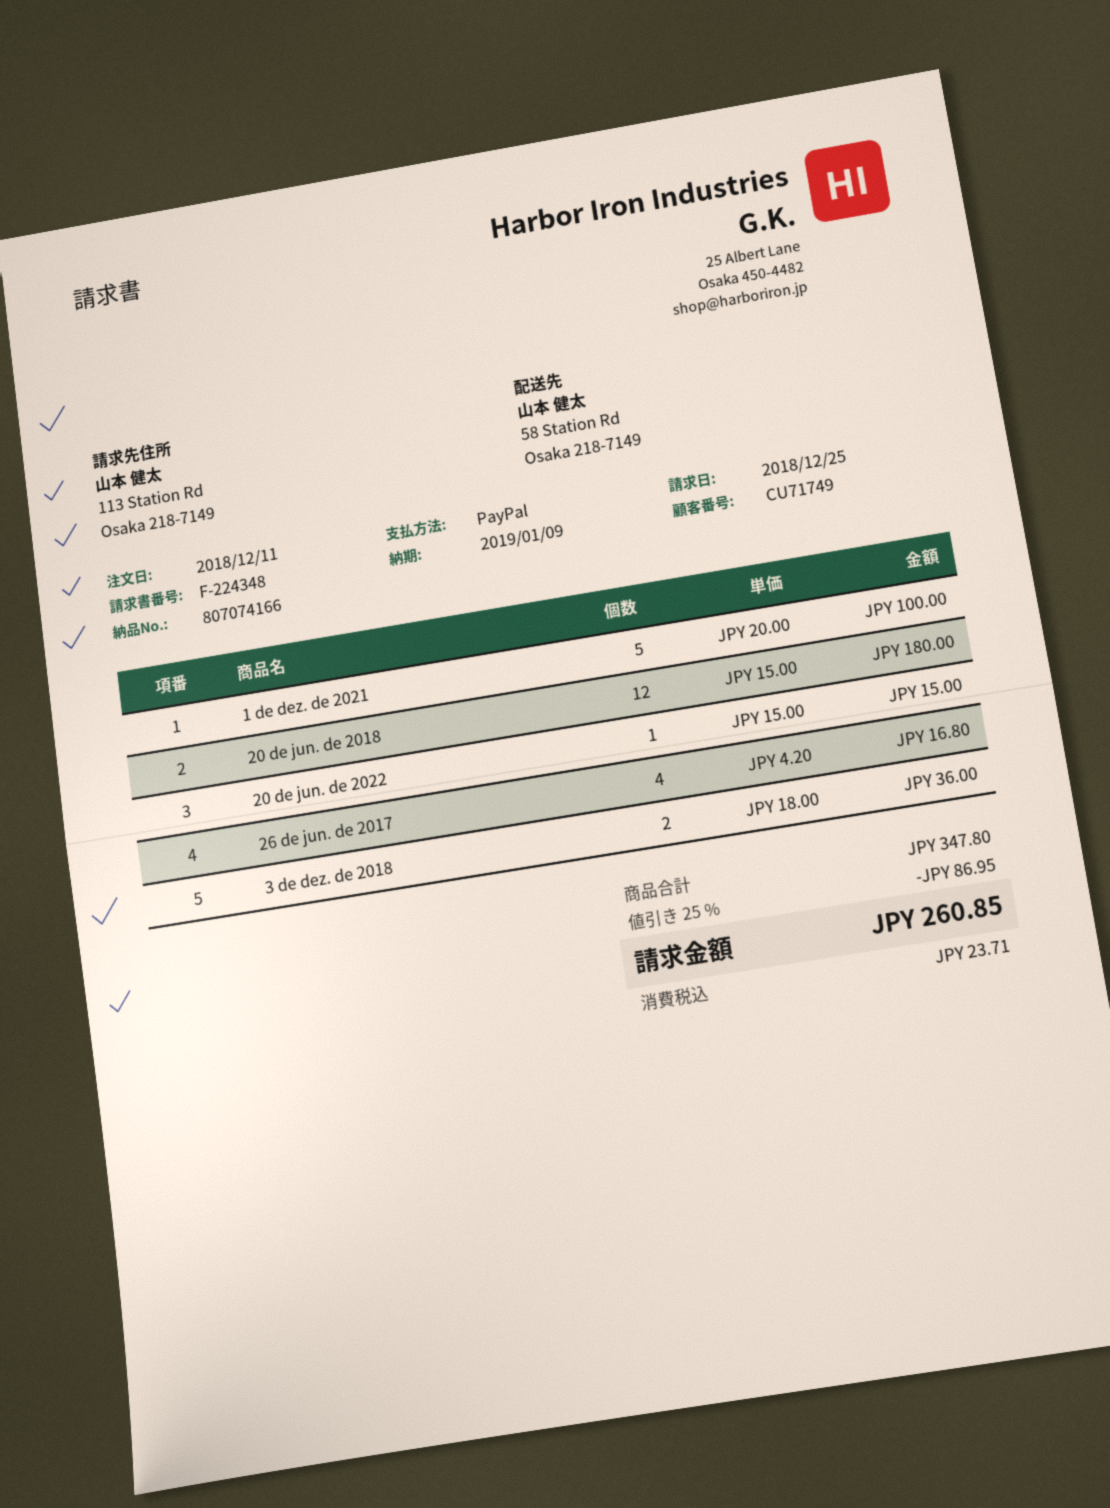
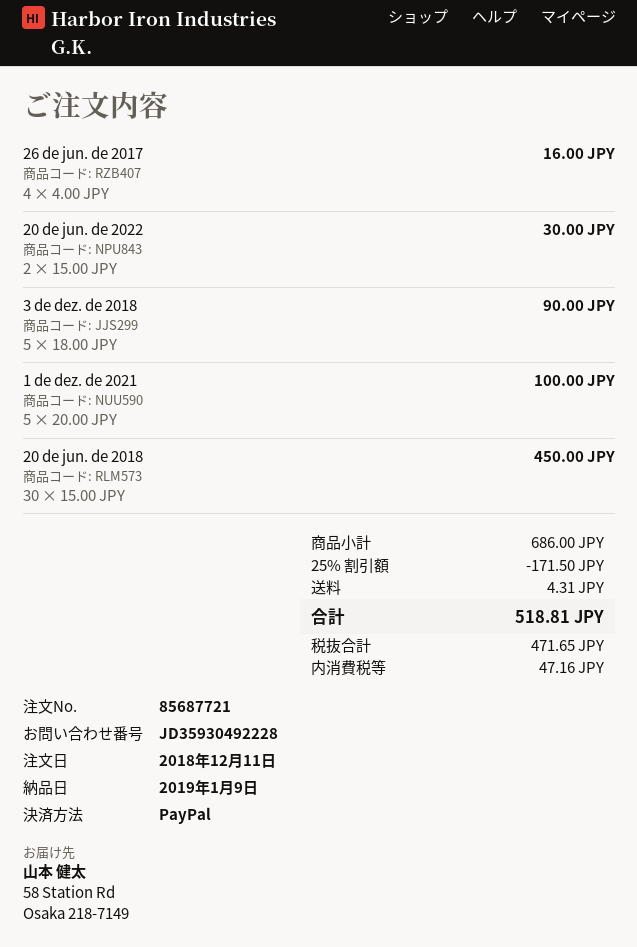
20 de jun. de 2018: 12 x 15.00 = 180.00 -> 30 x 15.00 = 450.00
20 de jun. de 2022: 1 x 15.00 = 15.00 -> 2 x 15.00 = 30.00
26 de jun. de 2017: 4 x 4.20 = 16.80 -> 4 x 4.00 = 16.00
3 de dez. de 2018: 2 x 18.00 = 36.00 -> 5 x 18.00 = 90.00
subtotal: 347.80 -> 686.00
discount: 25% = 86.95 -> 25% = 171.50
shipping: none -> 4.31
tax: 23.71 -> 47.16
total: 260.85 -> 518.81

